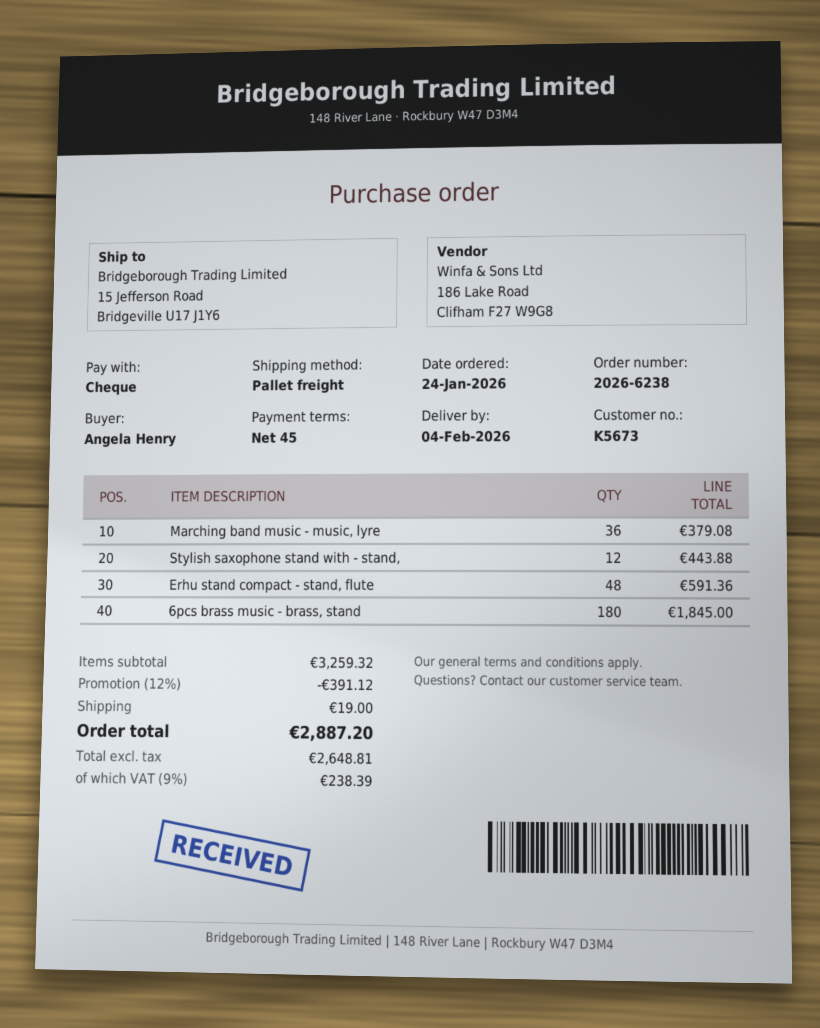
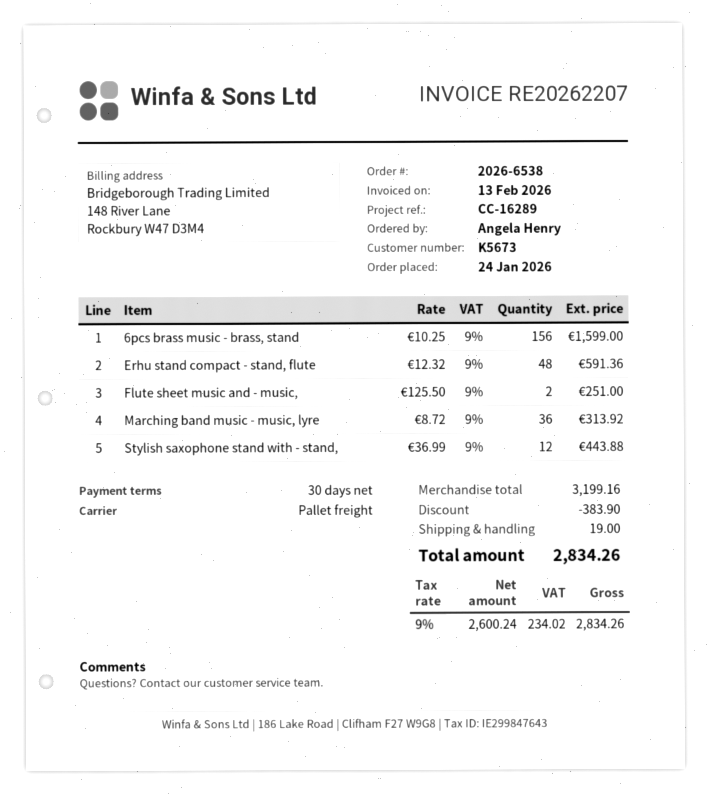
order number: 2026-6238 -> 2026-6538
payment terms: 45 days -> 30 days
Marching band music - music, lyre: 36 for 379.08 -> 36 for 313.92
6pcs brass music - brass, stand: 180 for 1845.00 -> 156 for 1599.00
Flute sheet music and - music,: none -> 2 for 251.00
subtotal: 3259.32 -> 3199.16
discount: 391.12 -> 383.90
net: 2648.81 -> 2600.24
tax: 9% = 238.39 -> 9% = 234.02
total: 2887.20 -> 2834.26

